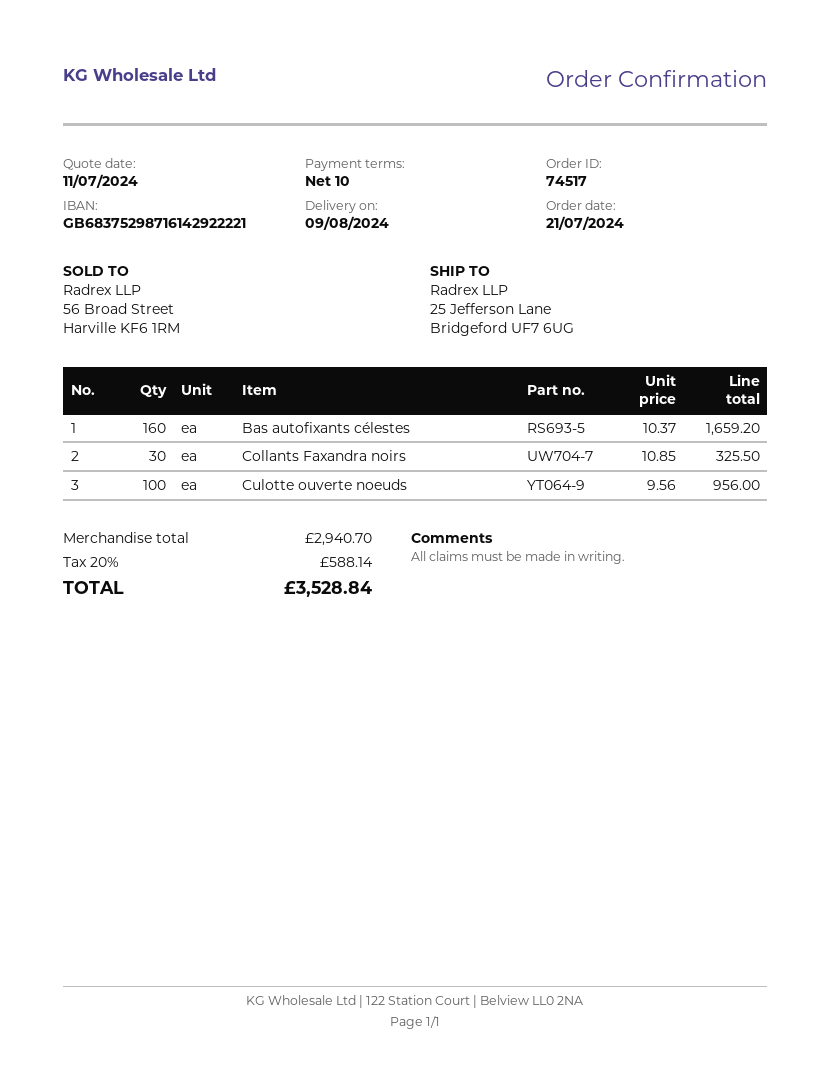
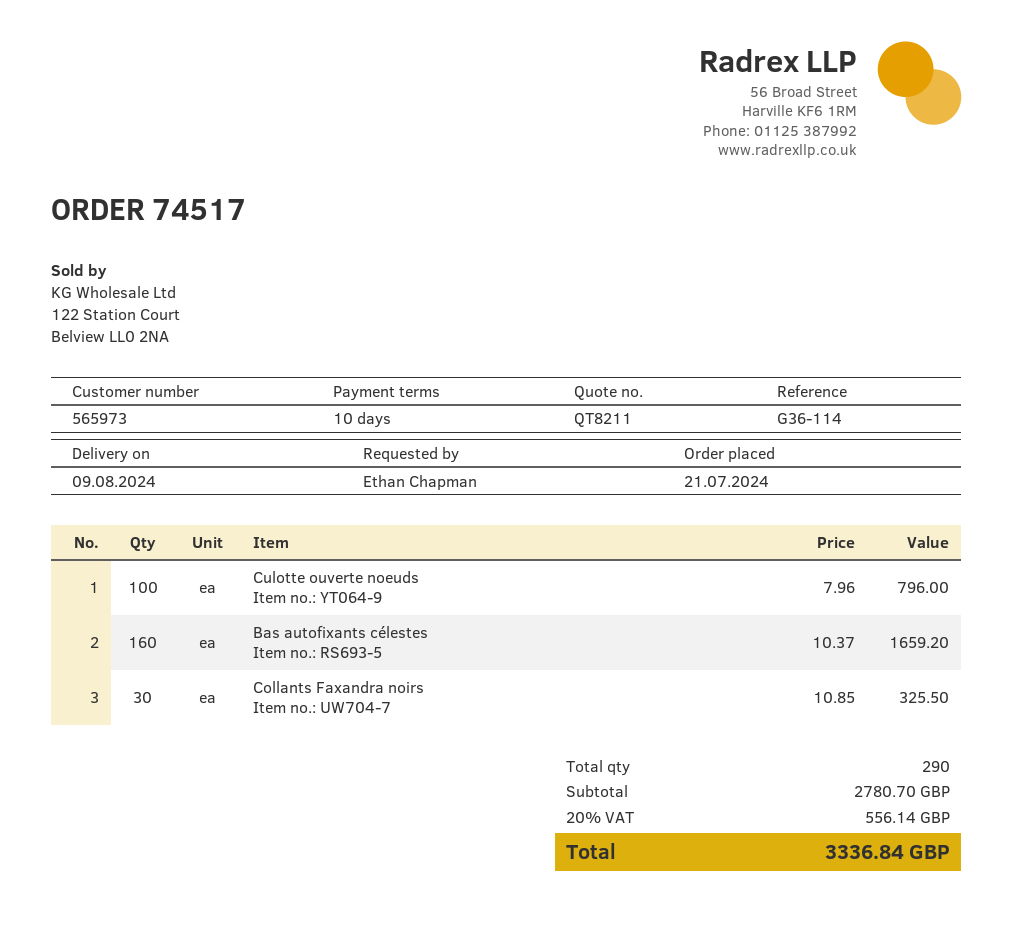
Culotte ouverte noeuds: 100 x 9.56 = 956.00 -> 100 x 7.96 = 796.00
subtotal: 2940.70 -> 2780.70
tax: 20% = 588.14 -> 20% = 556.14
total: 3528.84 -> 3336.84

